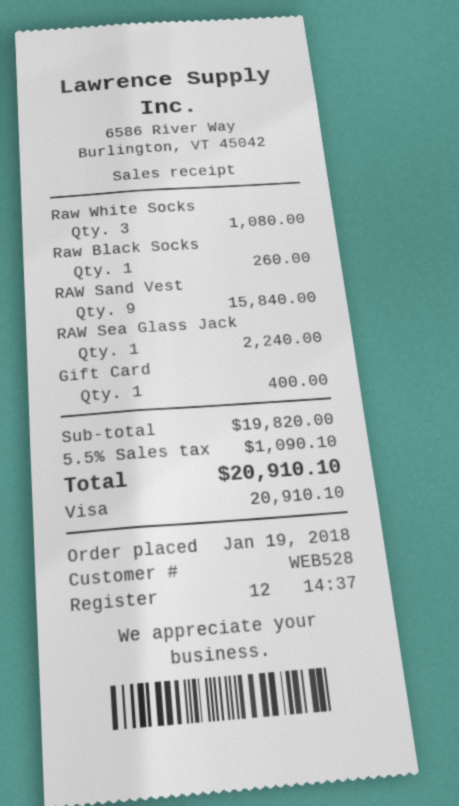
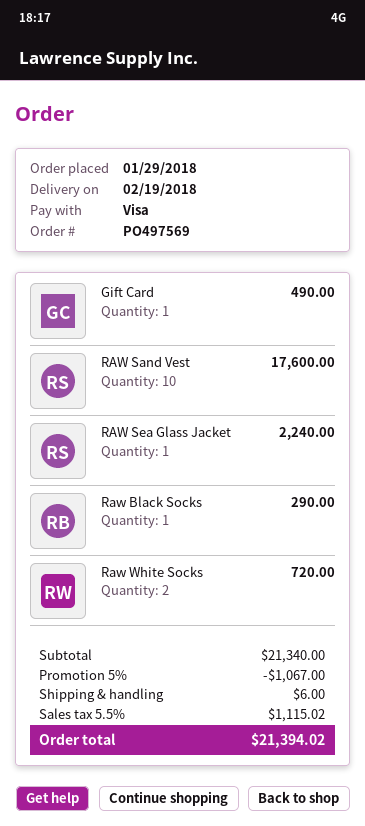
order date: 2018-01-19 -> 2018-01-29
Raw White Socks: 3 for 1080.00 -> 2 for 720.00
Raw Black Socks: 1 for 260.00 -> 1 for 290.00
RAW Sand Vest: 9 for 15840.00 -> 10 for 17600.00
Gift Card: 1 for 400.00 -> 1 for 490.00
subtotal: 19820.00 -> 21340.00
discount: none -> 5% = 1067.00
shipping: none -> 6.00
tax: 5.5% = 1090.10 -> 5.5% = 1115.02
total: 20910.10 -> 21394.02

